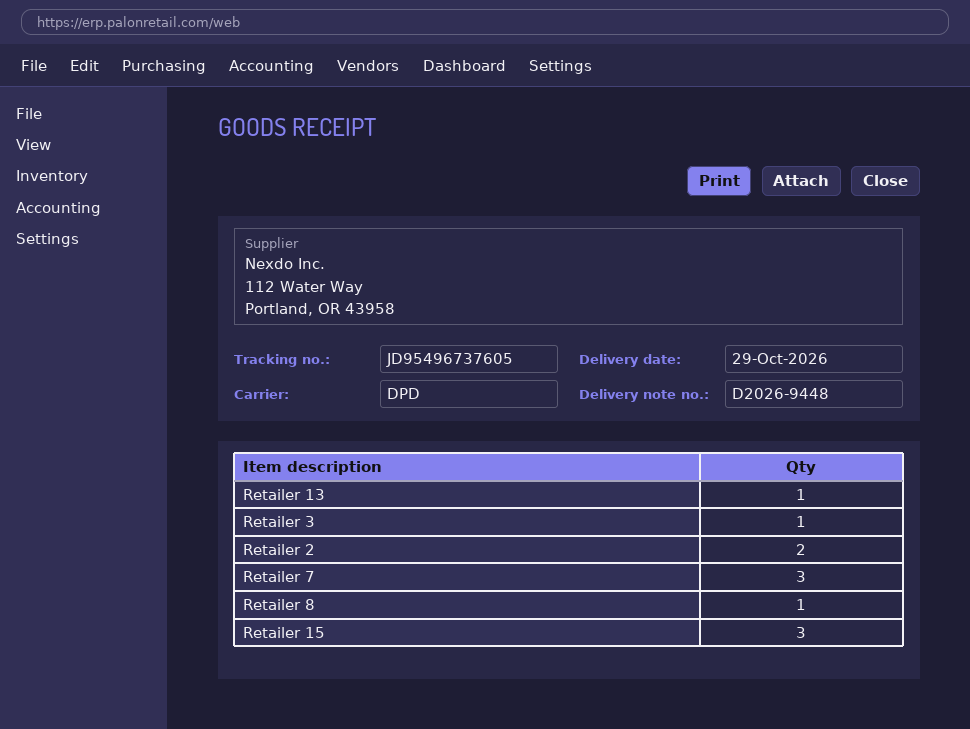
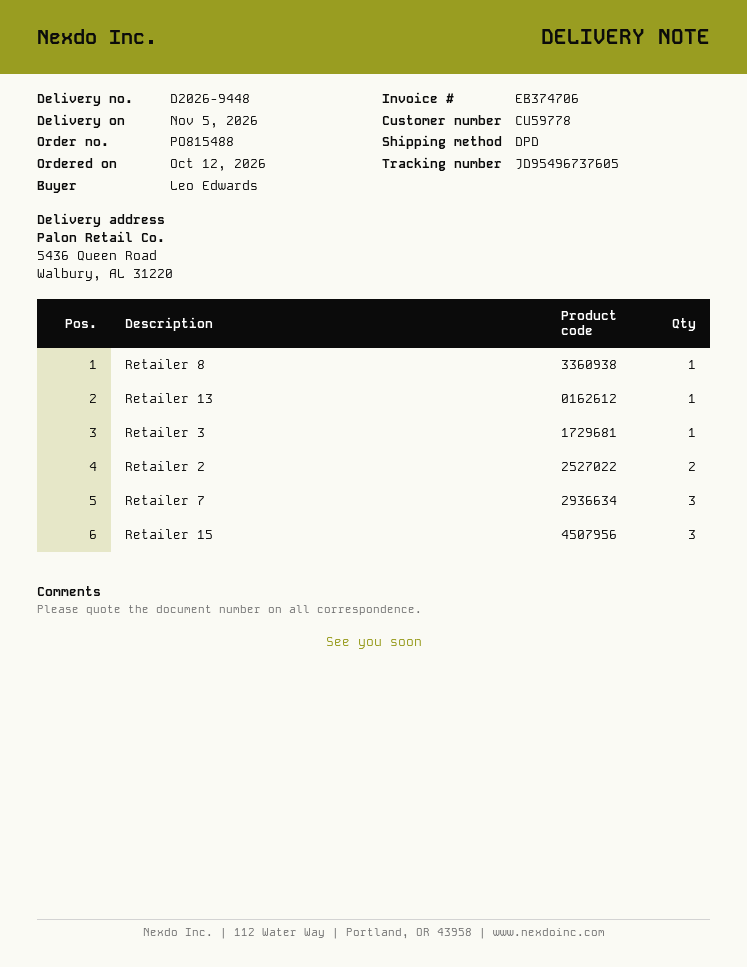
delivery date: 2026-10-29 -> 2026-11-05

